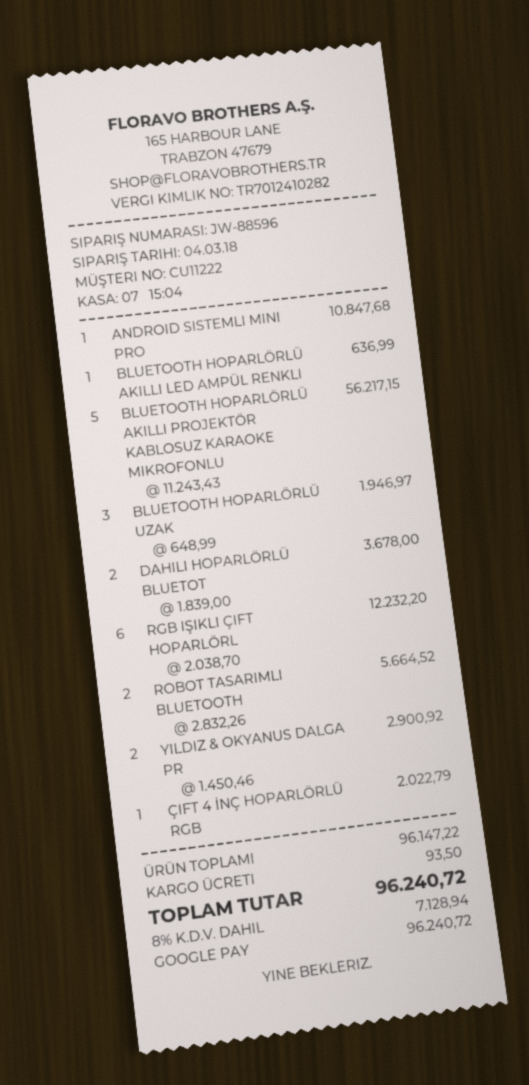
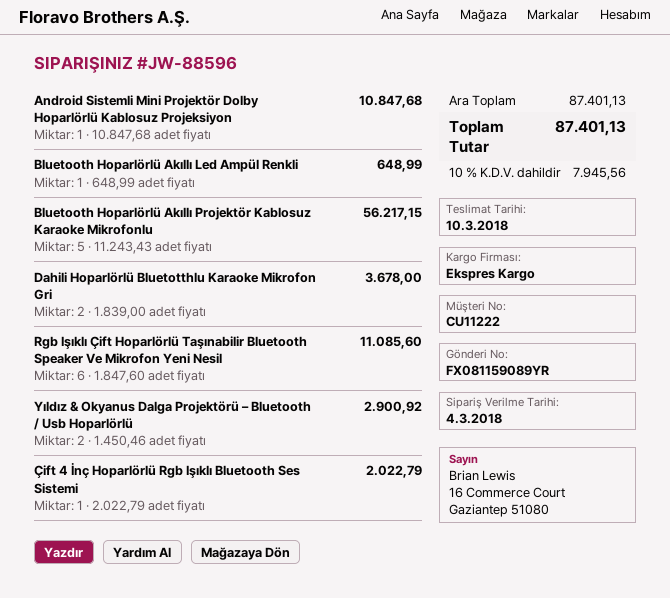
BLUETOOTH HOPARLÖRLÜ AKILLI LED AMPÜL RENKLI: 1 x 636.99 = 636.99 -> 1 x 648.99 = 648.99
BLUETOOTH HOPARLÖRLÜ UZAK: 3 x 648.99 = 1946.97 -> none
RGB IŞIKLI ÇIFT HOPARLÖRL: 6 x 2038.70 = 12232.20 -> 6 x 1847.60 = 11085.60
ROBOT TASARIMLI BLUETOOTH: 2 x 2832.26 = 5664.52 -> none
subtotal: 96147.22 -> 87401.13
shipping: 93.50 -> none
tax: 8% = 7128.94 -> 10% = 7945.56
total: 96240.72 -> 87401.13

